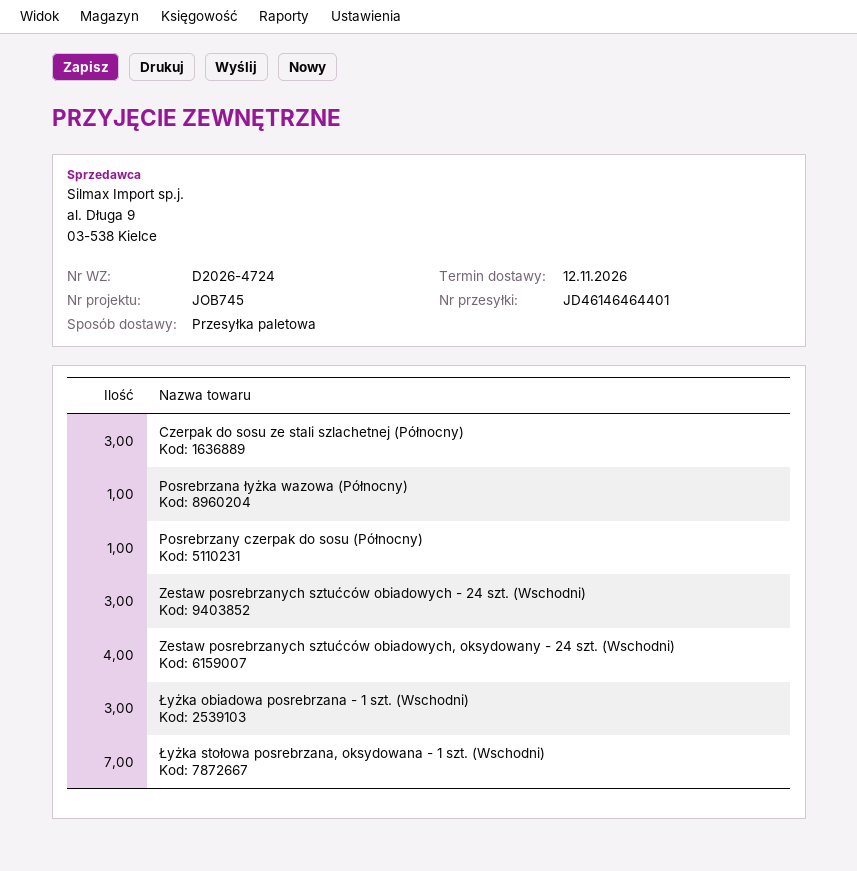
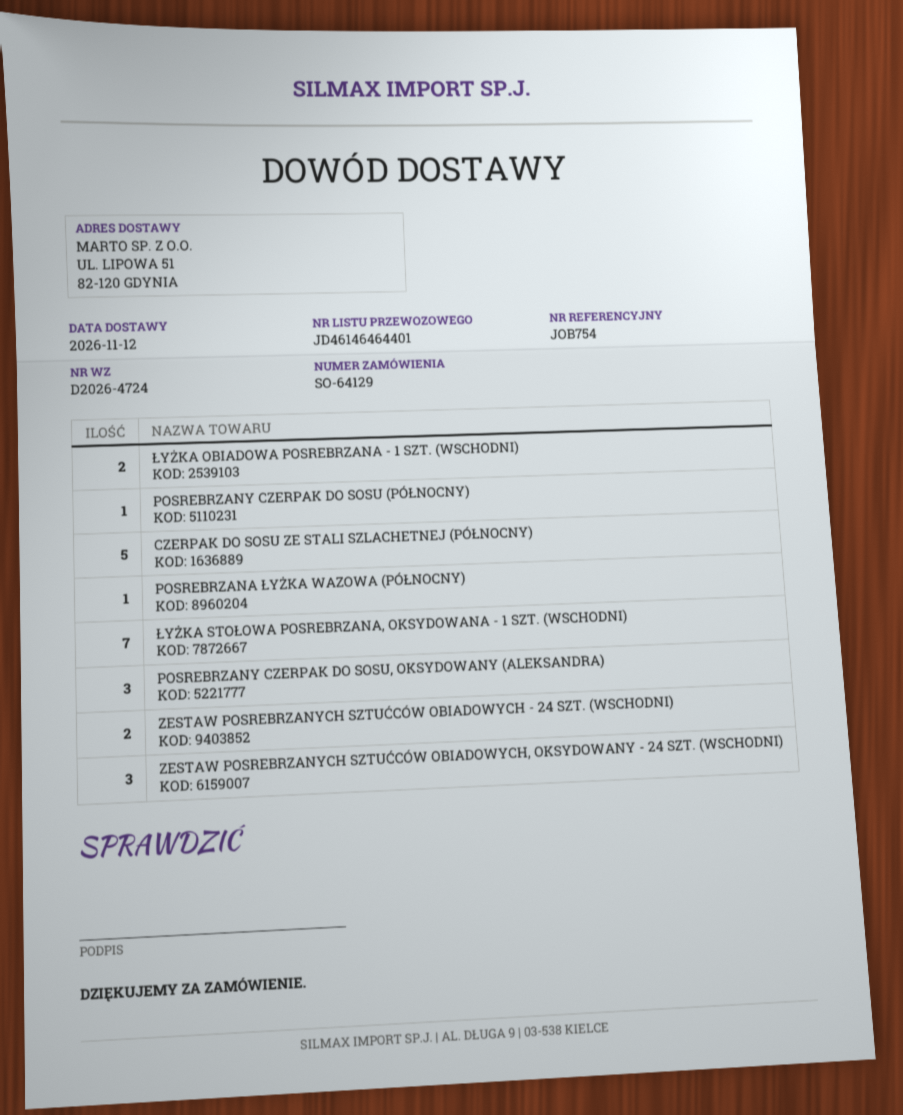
reference: JOB745 -> JOB754
Czerpak do sosu ze stali szlachetnej (Północny): 3 -> 5
Zestaw posrebrzanych sztućców obiadowych - 24 szt. (Wschodni): 3 -> 2
Zestaw posrebrzanych sztućców obiadowych, oksydowany - 24 szt. (Wschodni): 4 -> 3
Łyżka obiadowa posrebrzana - 1 szt. (Wschodni): 3 -> 2
POSREBRZANY CZERPAK DO SOSU, OKSYDOWANY (ALEKSANDRA): none -> 3

